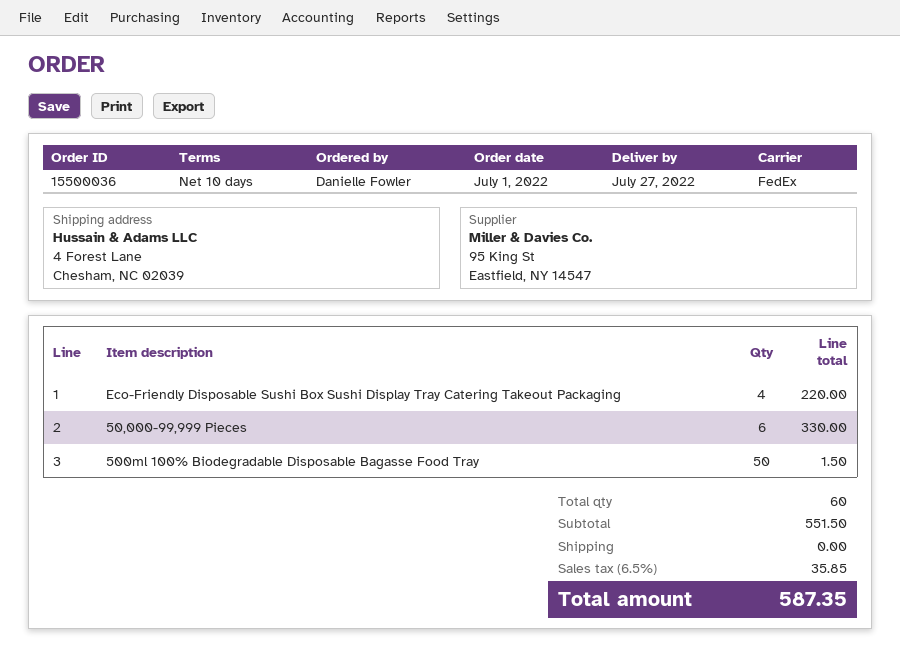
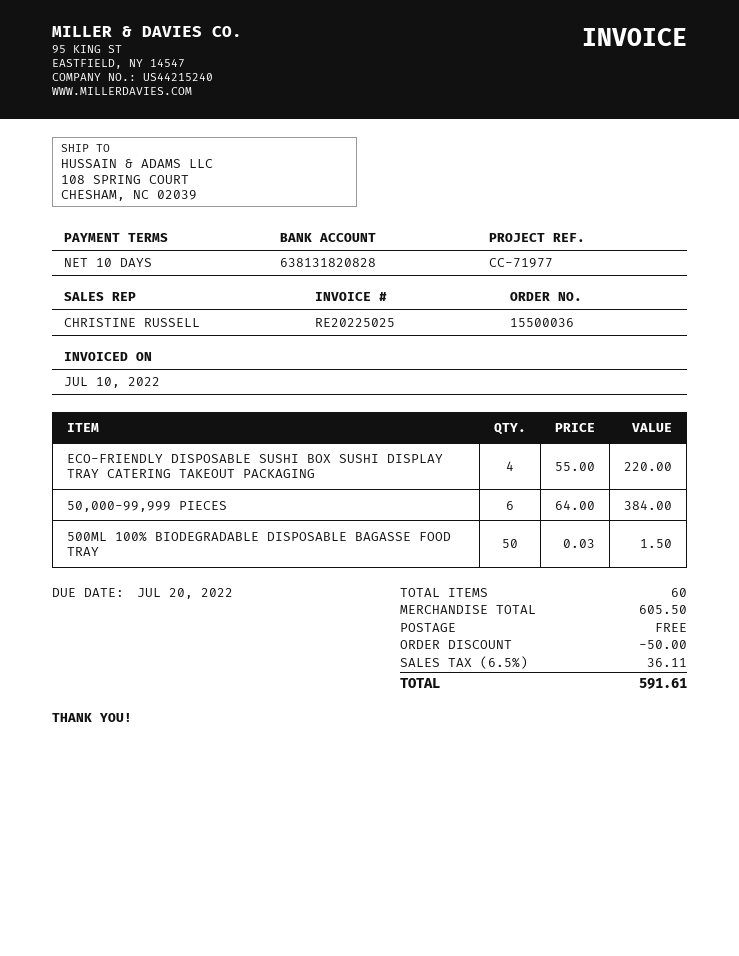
ship to: 4 Forest Lane, Chesham, NC 02039 -> 108 SPRING COURT, CHESHAM, NC 02039
50,000-99,999 Pieces: 6 for 330.00 -> 6 for 384.00
subtotal: 551.50 -> 605.50
discount: none -> 50.00
tax: 6.5% = 35.85 -> 6.5% = 36.11
total: 587.35 -> 591.61

